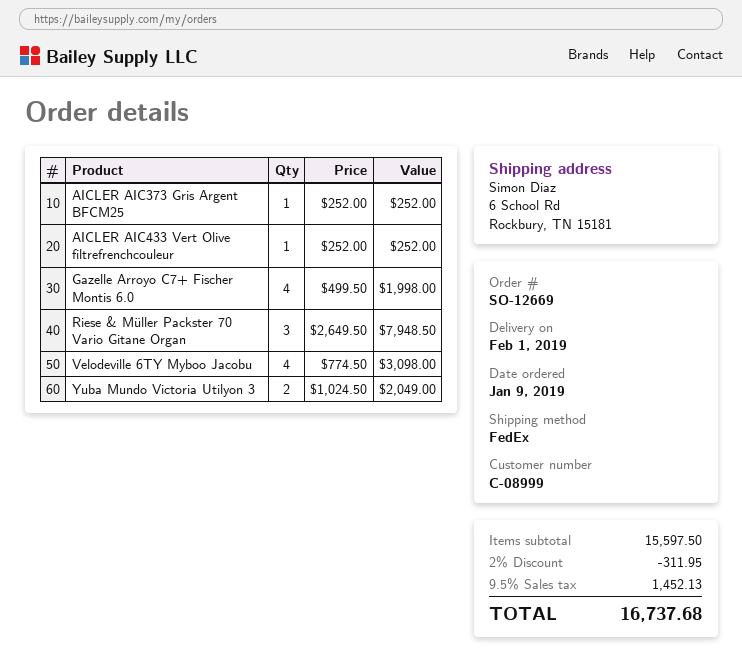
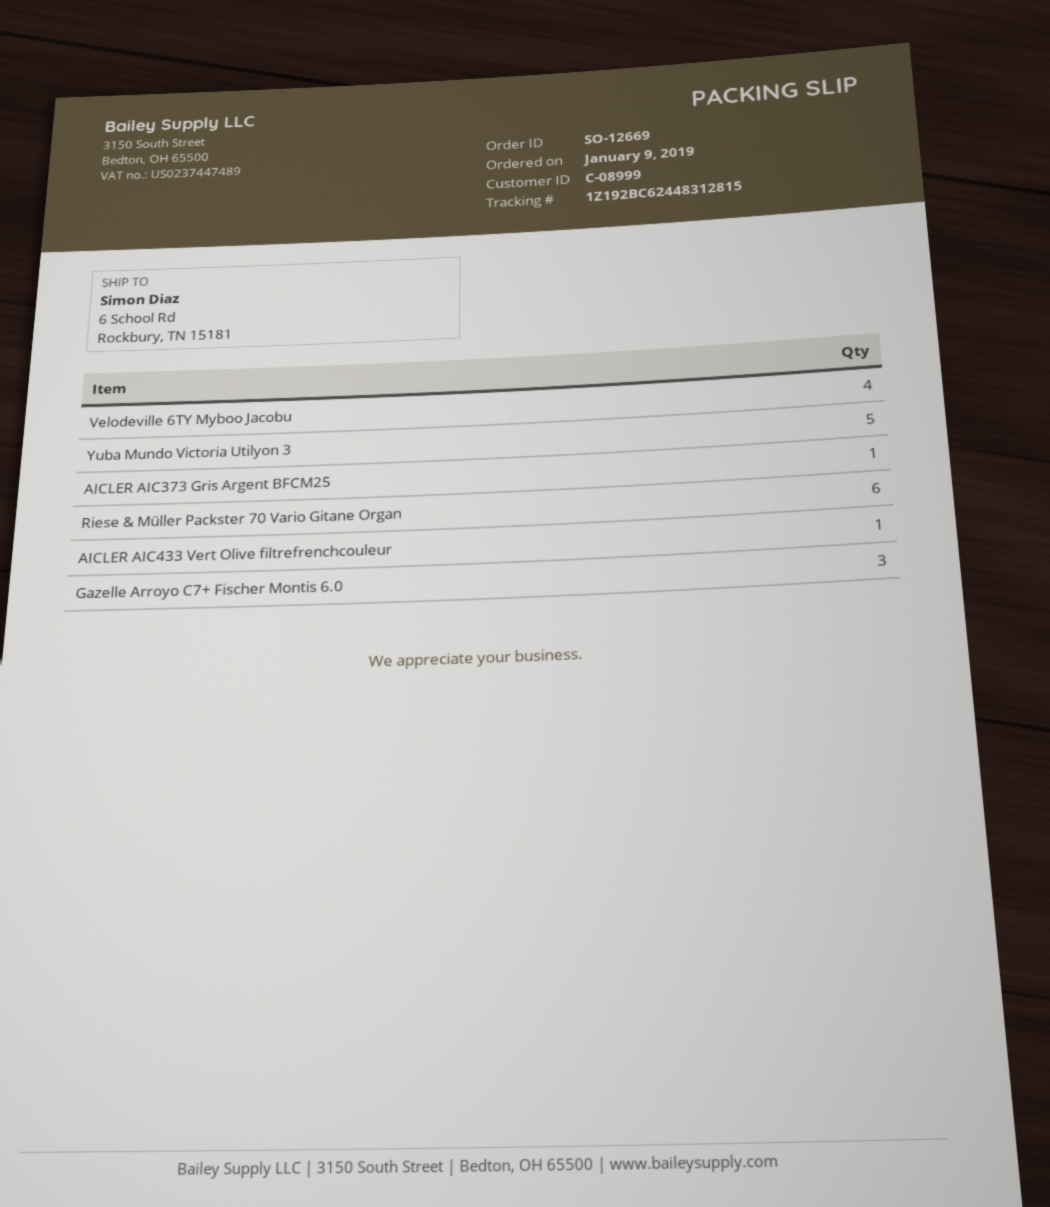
Gazelle Arroyo C7+ Fischer Montis 6.0: 4 -> 3
Riese & Müller Packster 70 Vario Gitane Organ: 3 -> 6
Yuba Mundo Victoria Utilyon 3: 2 -> 5

